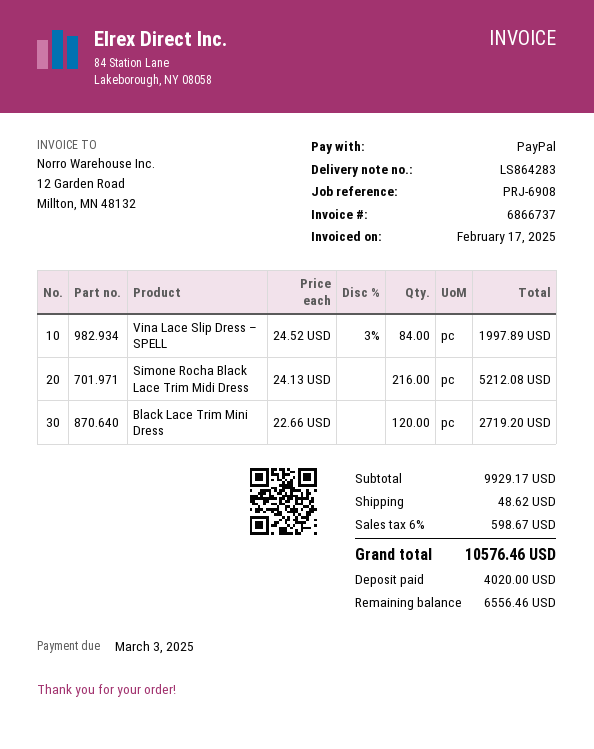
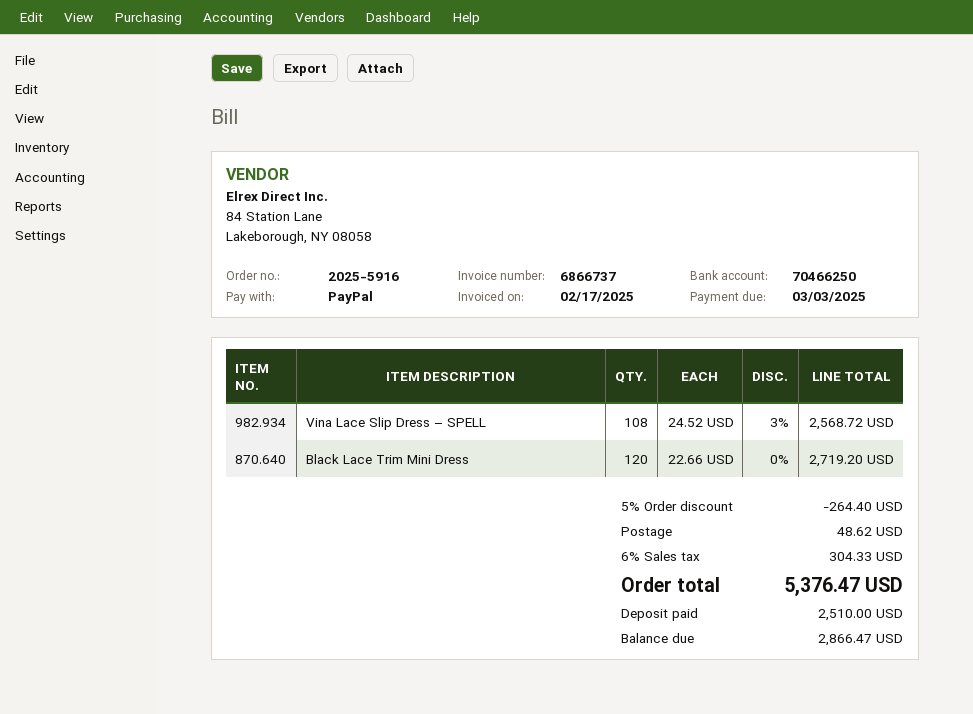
Vina Lace Slip Dress – SPELL: 84 x 24.52 - 3% = 1997.89 -> 108 x 24.52 - 3% = 2568.72
Simone Rocha Black Lace Trim Midi Dress: 216 x 24.13 = 5212.08 -> none
discount: none -> 5% = 264.40
tax: 6% = 598.67 -> 6% = 304.33
total: 10576.46 -> 5376.47
deposit: 4020.00 -> 2510.00
balance: 6556.46 -> 2866.47

